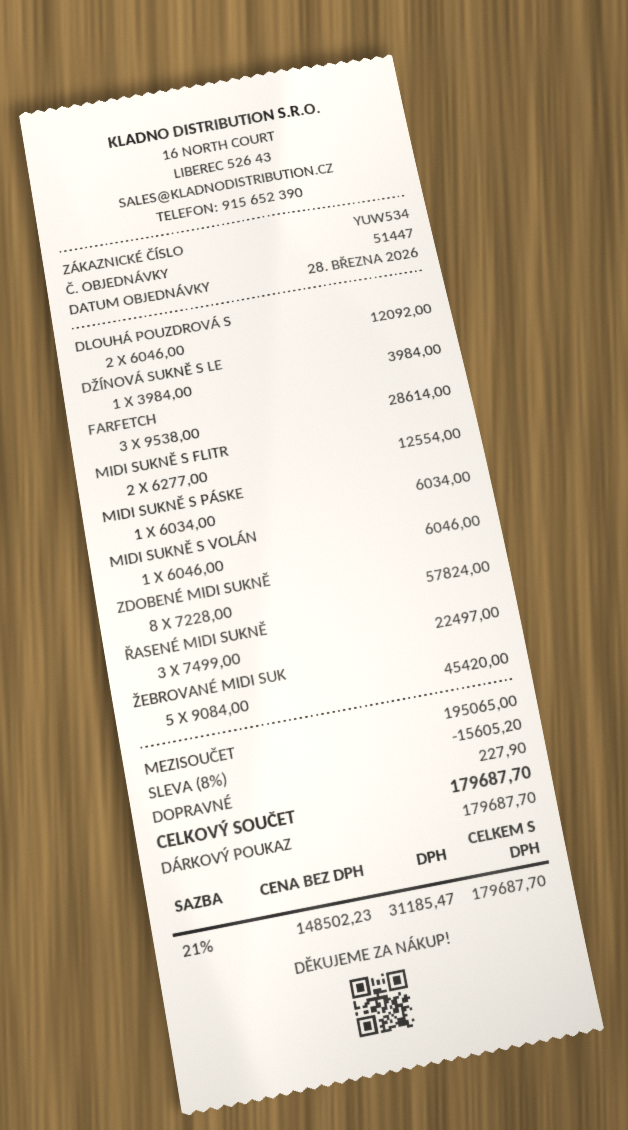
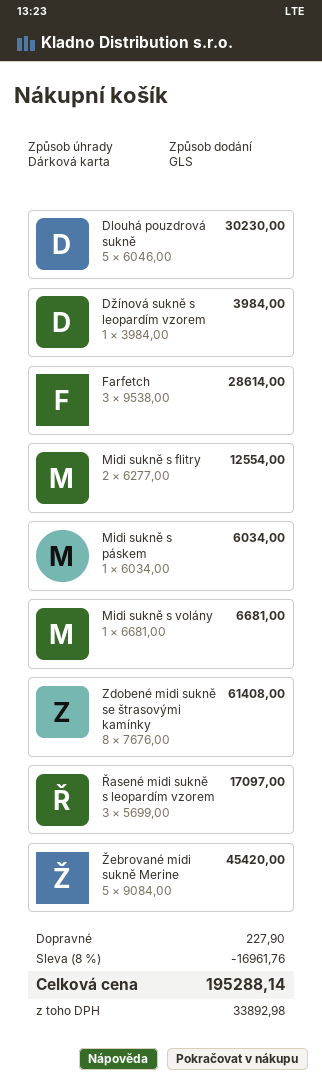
DLOUHÁ POUZDROVÁ S: 2 x 6046.00 = 12092.00 -> 5 x 6046.00 = 30230.00
MIDI SUKNĚ S VOLÁN: 1 x 6046.00 = 6046.00 -> 1 x 6681.00 = 6681.00
ZDOBENÉ MIDI SUKNĚ: 8 x 7228.00 = 57824.00 -> 8 x 7676.00 = 61408.00
ŘASENÉ MIDI SUKNĚ: 3 x 7499.00 = 22497.00 -> 3 x 5699.00 = 17097.00
discount: 8% = 15605.20 -> 8% = 16961.76
tax: 31185.47 -> 33892.98
total: 179687.70 -> 195288.14

